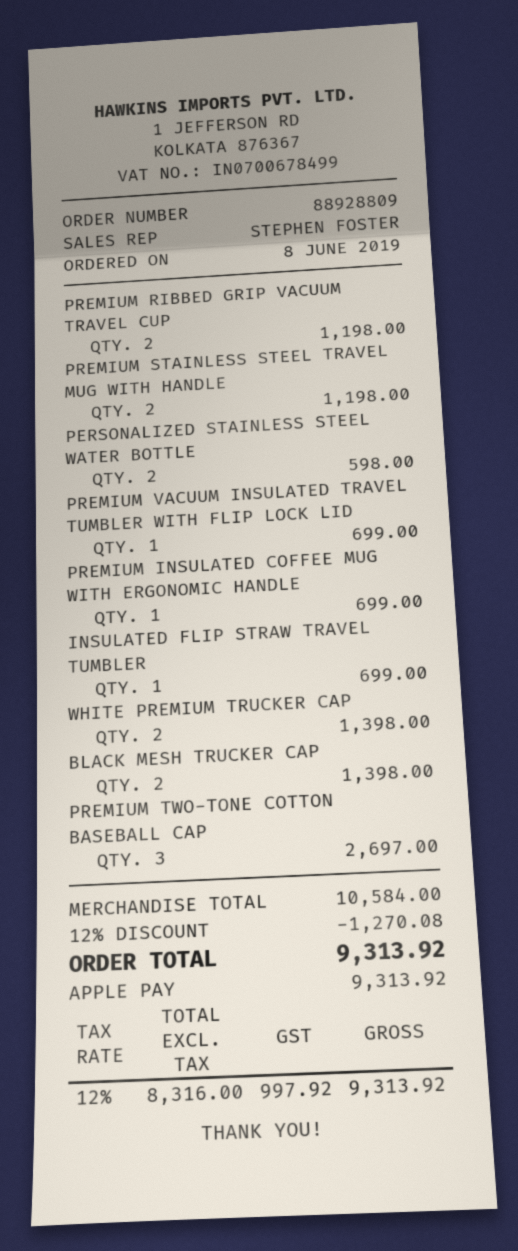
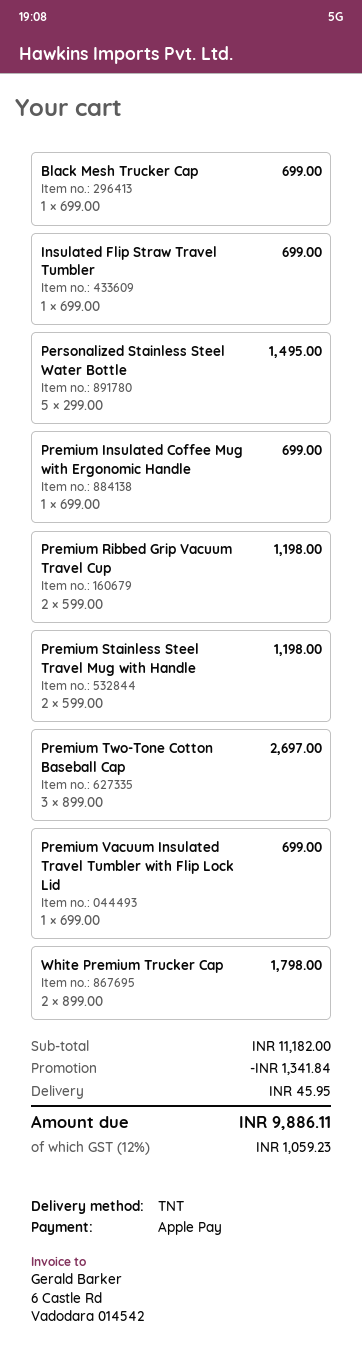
PERSONALIZED STAINLESS STEEL WATER BOTTLE: 2 for 598.00 -> 5 for 1495.00
WHITE PREMIUM TRUCKER CAP: 2 for 1398.00 -> 2 for 1798.00
BLACK MESH TRUCKER CAP: 2 for 1398.00 -> 1 for 699.00
subtotal: 10584.00 -> 11182.00
discount: 1270.08 -> 1341.84
shipping: none -> 45.95
tax: 12% = 997.92 -> 12% = 1059.23
total: 9313.92 -> 9886.11

